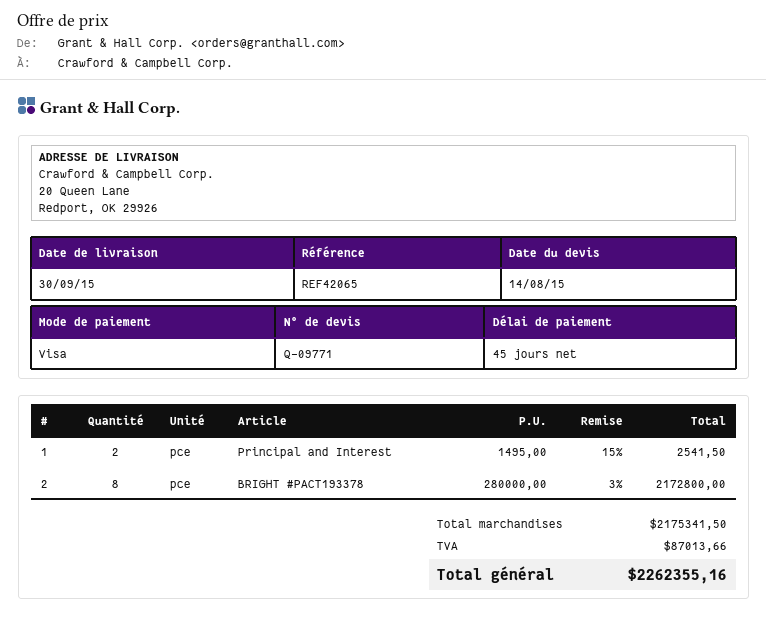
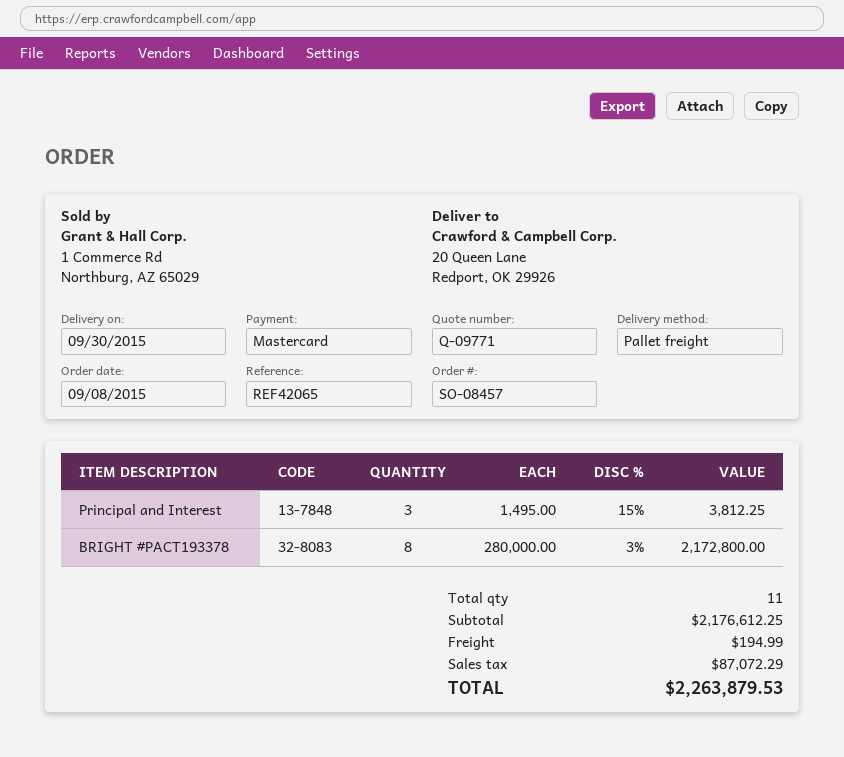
payment method: Visa -> Mastercard
Principal and Interest: 2 x 1495.00 - 15% = 2541.50 -> 3 x 1495.00 - 15% = 3812.25
subtotal: 2175341.50 -> 2176612.25
shipping: none -> 194.99
tax: 87013.66 -> 87072.29
total: 2262355.16 -> 2263879.53

